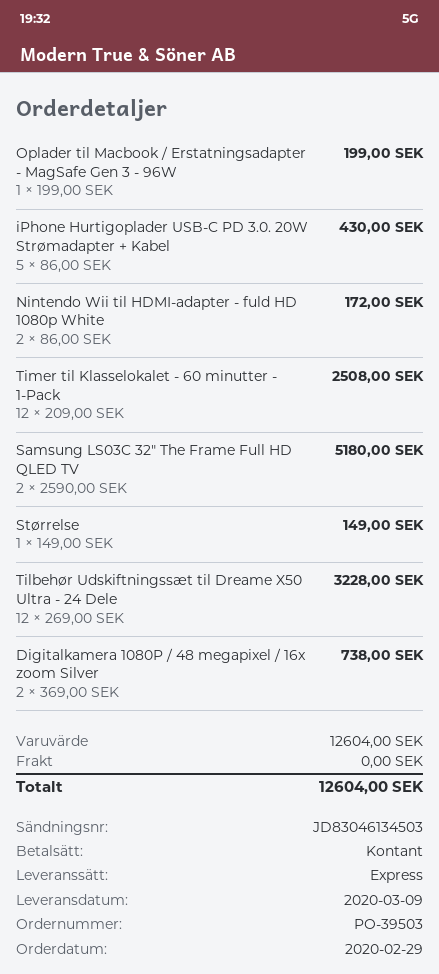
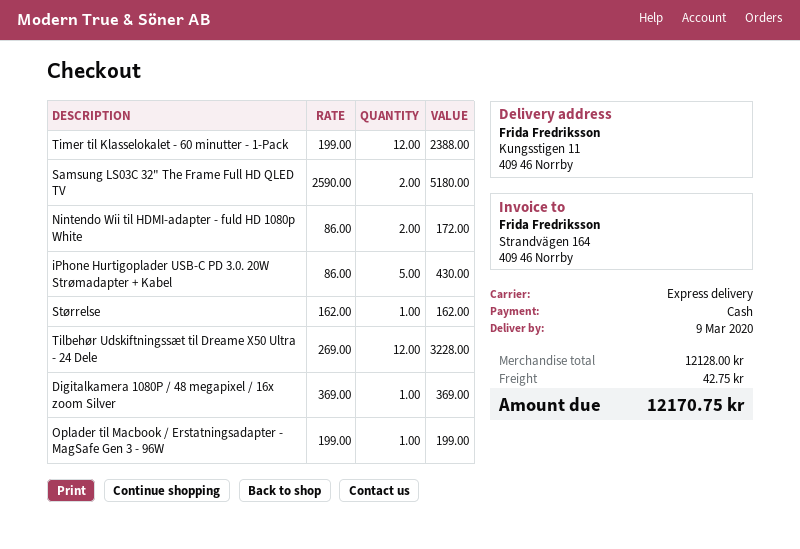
Timer til Klasselokalet - 60 minutter - 1-Pack: 12 x 209.00 = 2508.00 -> 12 x 199.00 = 2388.00
Størrelse: 1 x 149.00 = 149.00 -> 1 x 162.00 = 162.00
Digitalkamera 1080P / 48 megapixel / 16x zoom Silver: 2 x 369.00 = 738.00 -> 1 x 369.00 = 369.00
subtotal: 12604.00 -> 12128.00
shipping: 0.00 -> 42.75
total: 12604.00 -> 12170.75

